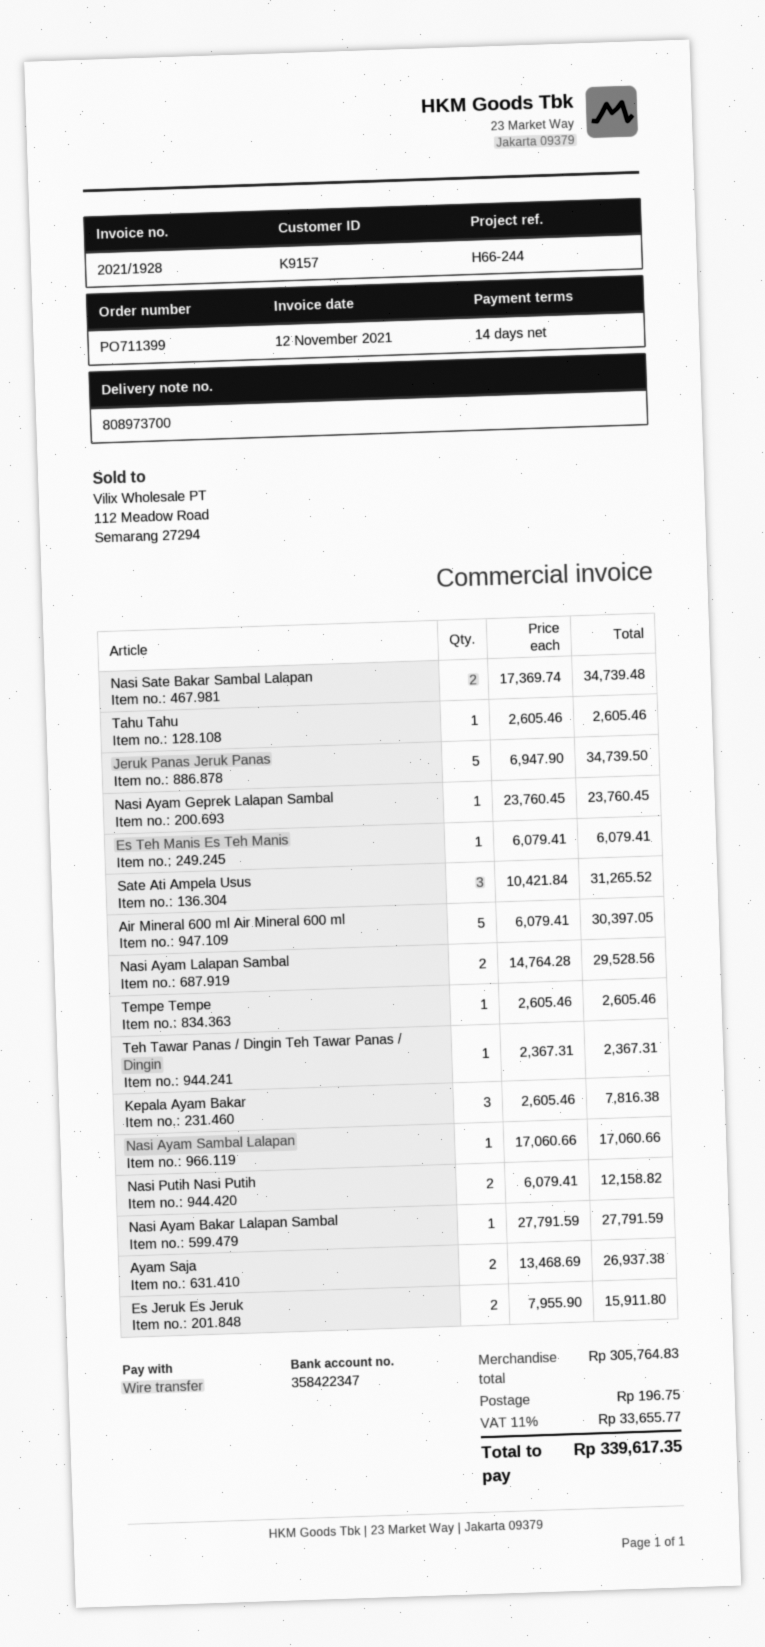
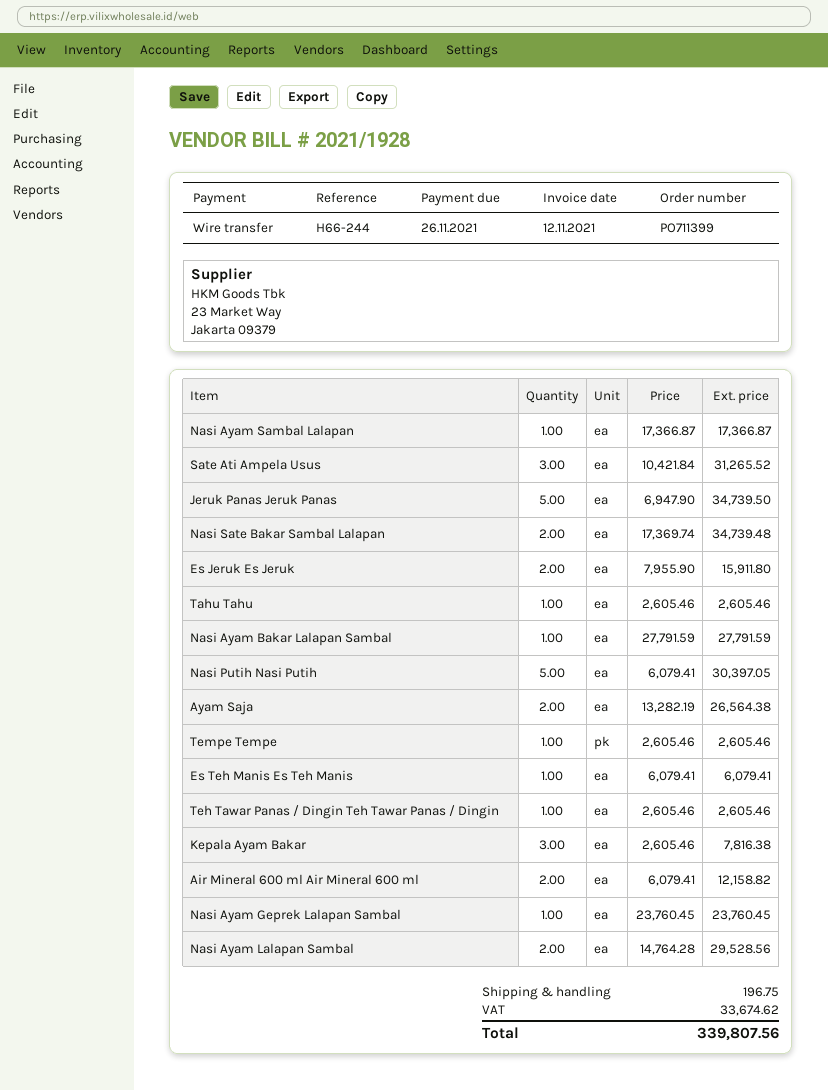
Air Mineral 600 ml Air Mineral 600 ml: 5 x 6079.41 = 30397.05 -> 2 x 6079.41 = 12158.82
Teh Tawar Panas / Dingin Teh Tawar Panas / Dingin: 1 x 2367.31 = 2367.31 -> 1 x 2605.46 = 2605.46
Nasi Ayam Sambal Lalapan: 1 x 17060.66 = 17060.66 -> 1 x 17366.87 = 17366.87
Nasi Putih Nasi Putih: 2 x 6079.41 = 12158.82 -> 5 x 6079.41 = 30397.05
Ayam Saja: 2 x 13468.69 = 26937.38 -> 2 x 13282.19 = 26564.38
tax: 33655.77 -> 33674.62
total: 339617.35 -> 339807.56

